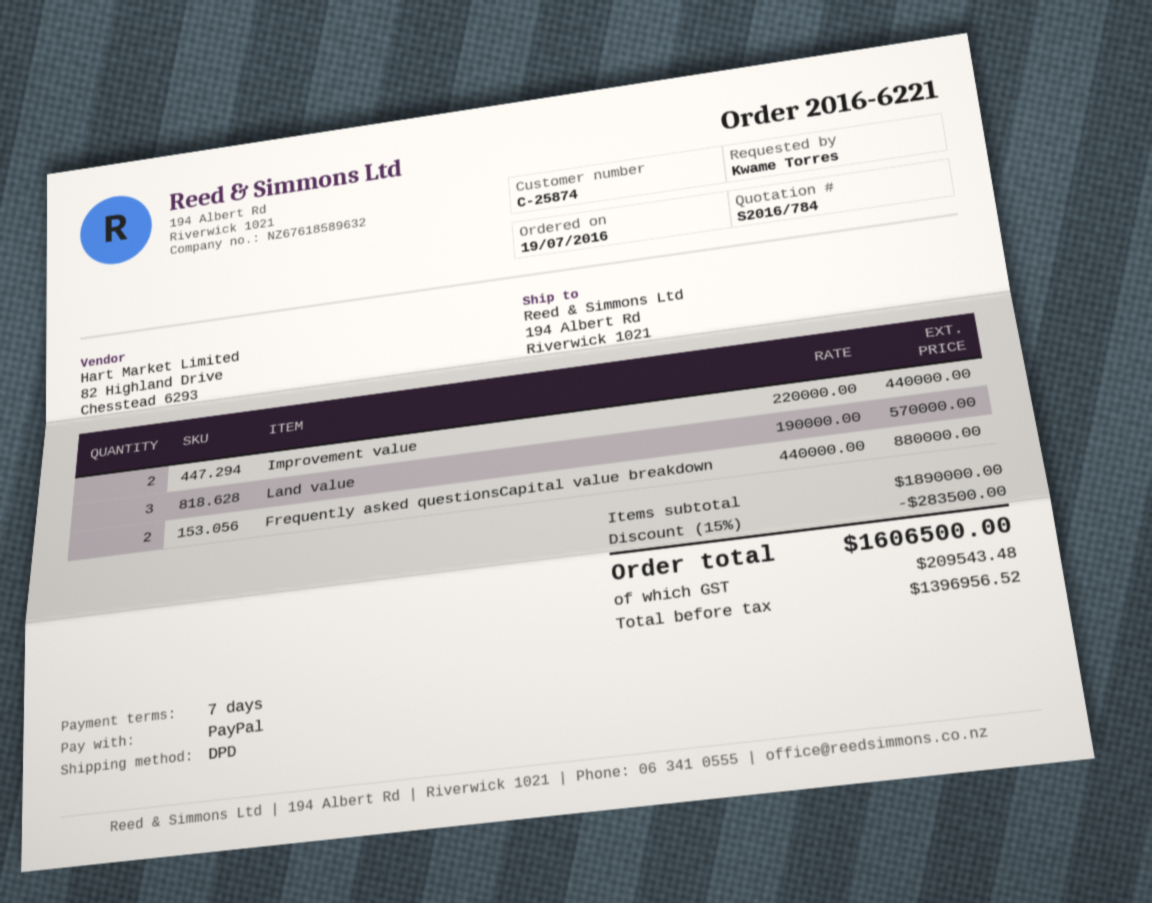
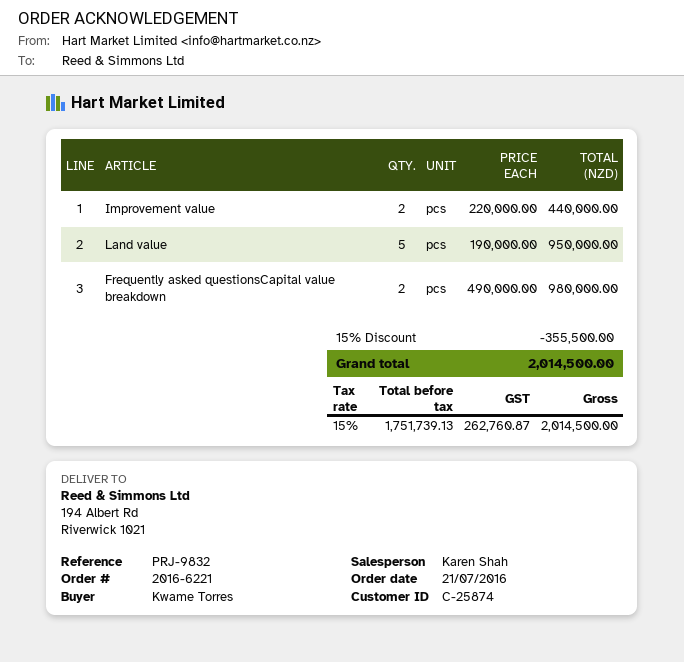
order date: 2016-07-19 -> 2016-07-21
Land value: 3 x 190000.00 = 570000.00 -> 5 x 190000.00 = 950000.00
Frequently asked questionsCapital value breakdown: 2 x 440000.00 = 880000.00 -> 2 x 490000.00 = 980000.00
discount: 15% = 283500.00 -> 15% = 355500.00
net: 1396956.52 -> 1751739.13
tax: 209543.48 -> 262760.87
total: 1606500.00 -> 2014500.00

